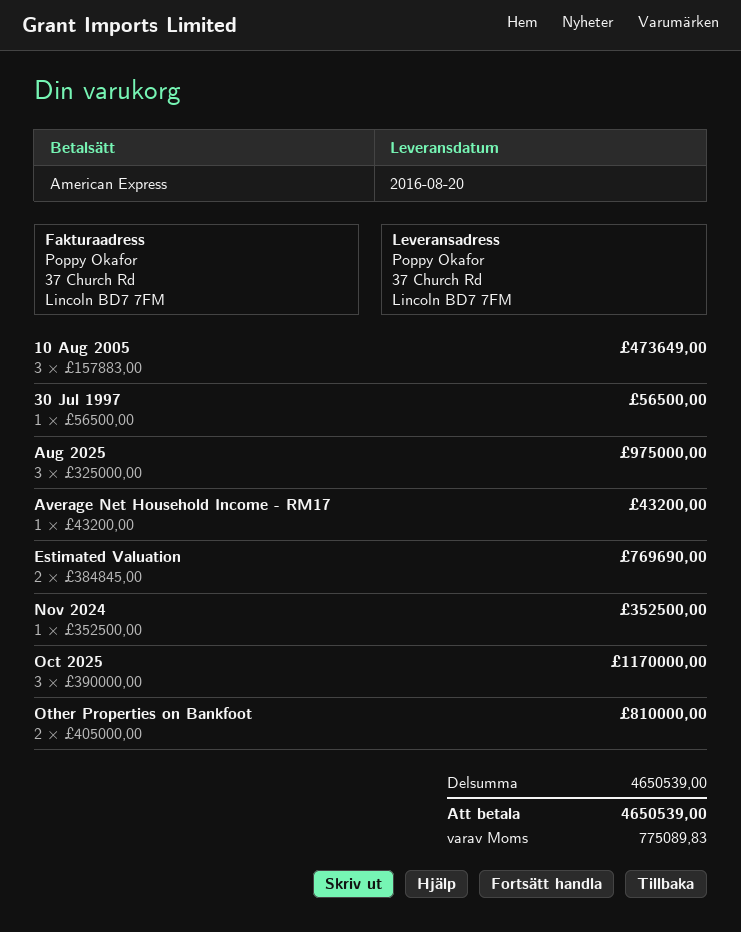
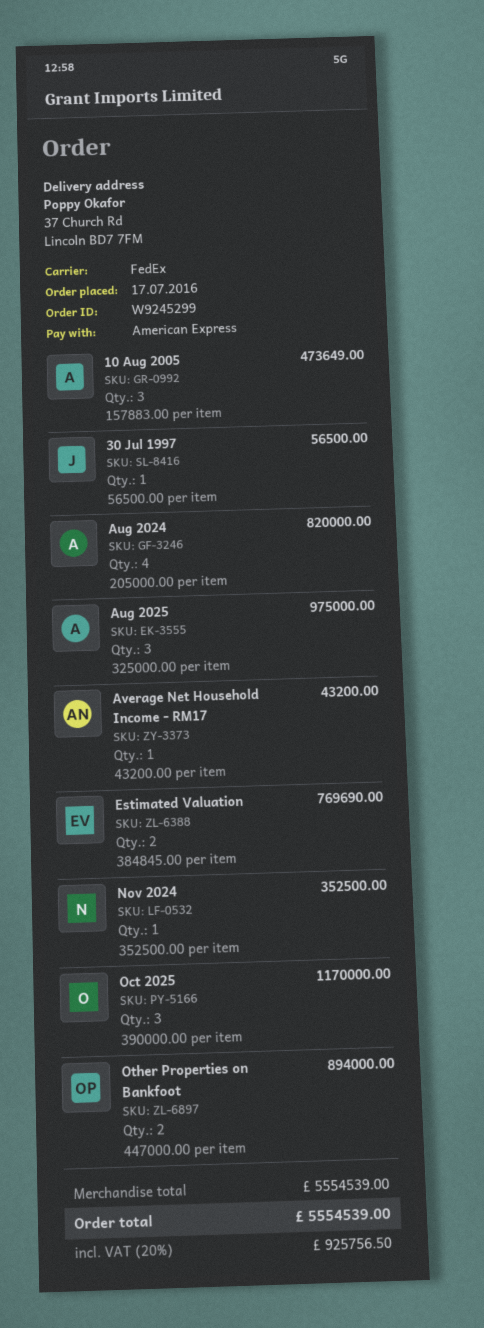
Other Properties on Bankfoot: 2 x 405000.00 = 810000.00 -> 2 x 447000.00 = 894000.00
Aug 2024: none -> 4 x 205000.00 = 820000.00
subtotal: 4650539.00 -> 5554539.00
tax: 775089.83 -> 925756.50
total: 4650539.00 -> 5554539.00

